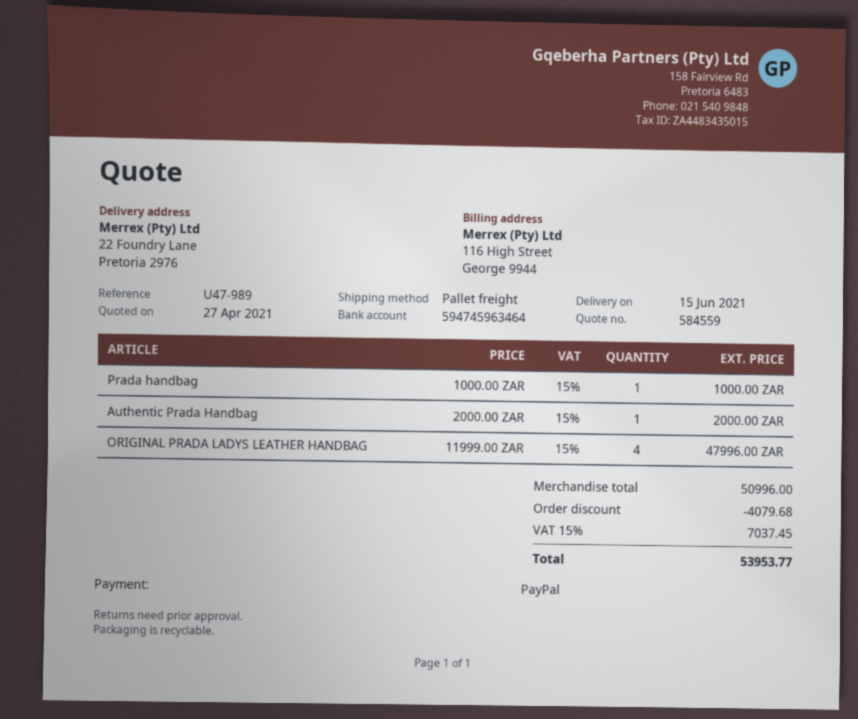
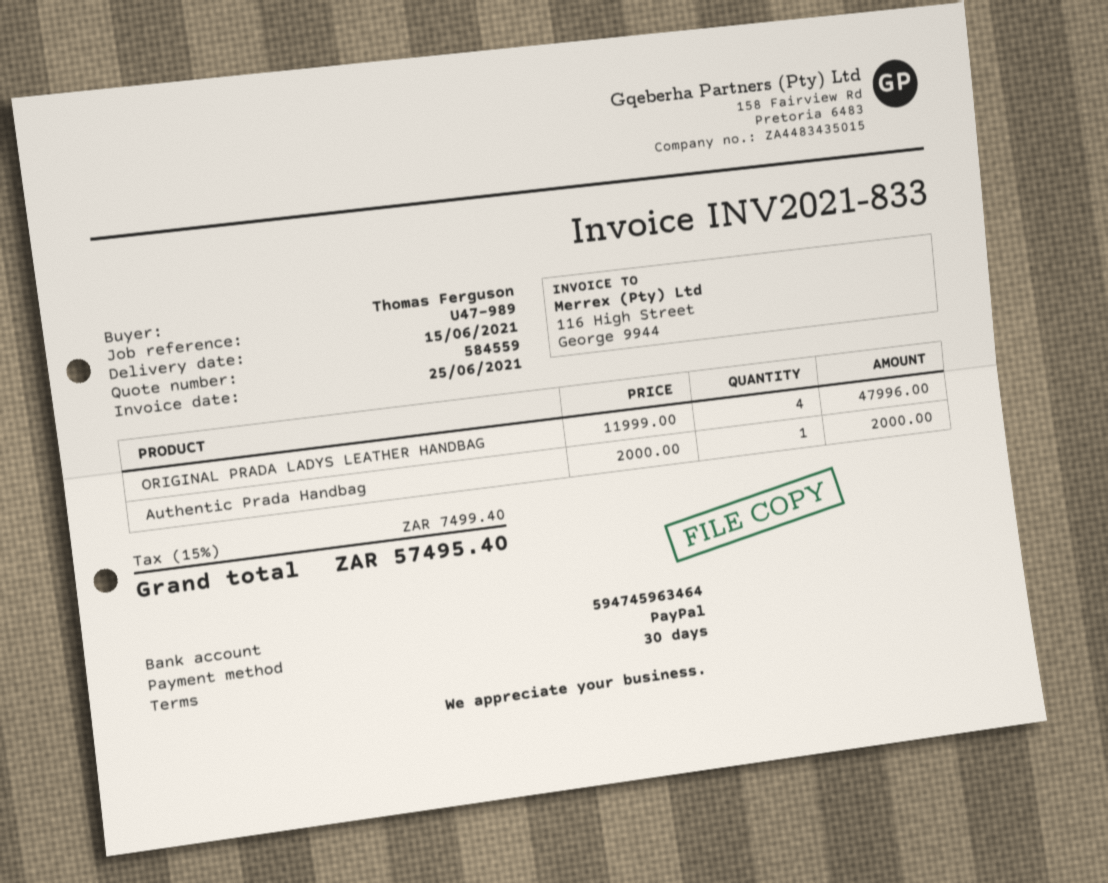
Prada handbag: 1 x 1000.00 = 1000.00 -> none
discount: 4079.68 -> none
tax: 15% = 7037.45 -> 15% = 7499.40
total: 53953.77 -> 57495.40

